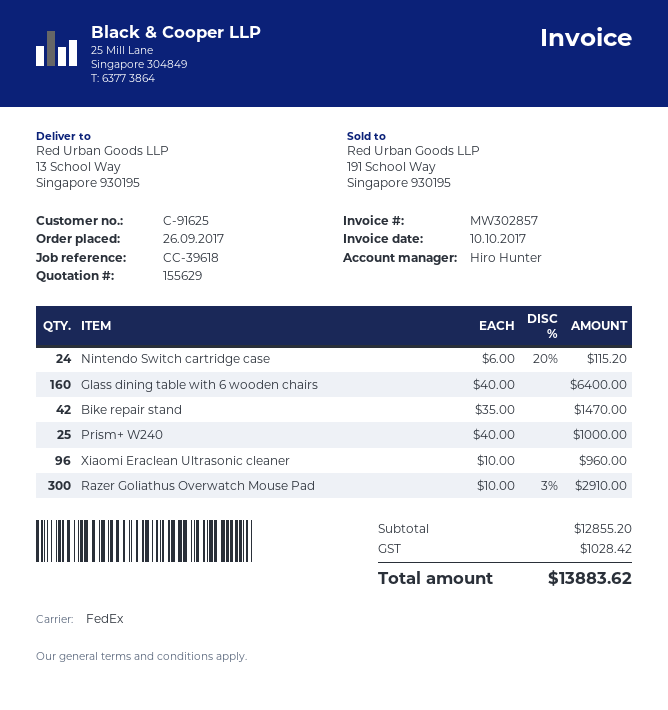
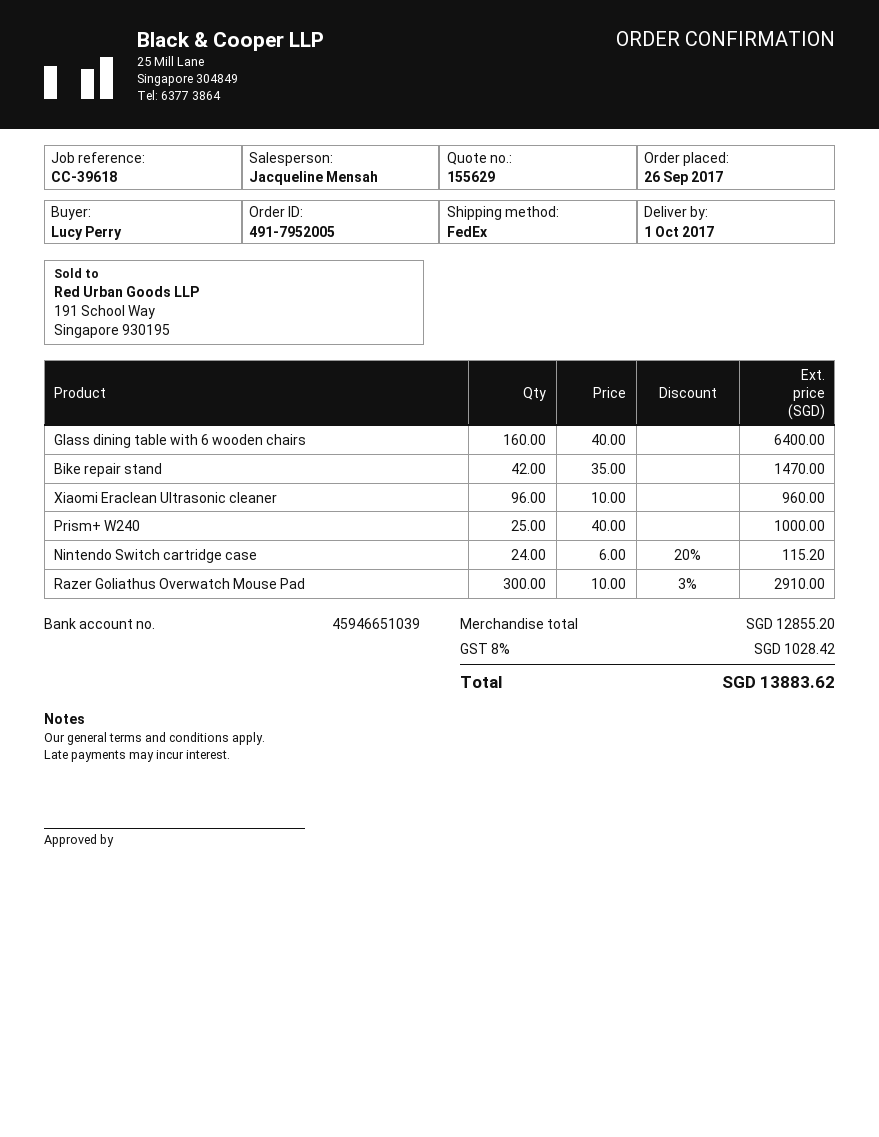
sales rep: Hiro Hunter -> Jacqueline Mensah

